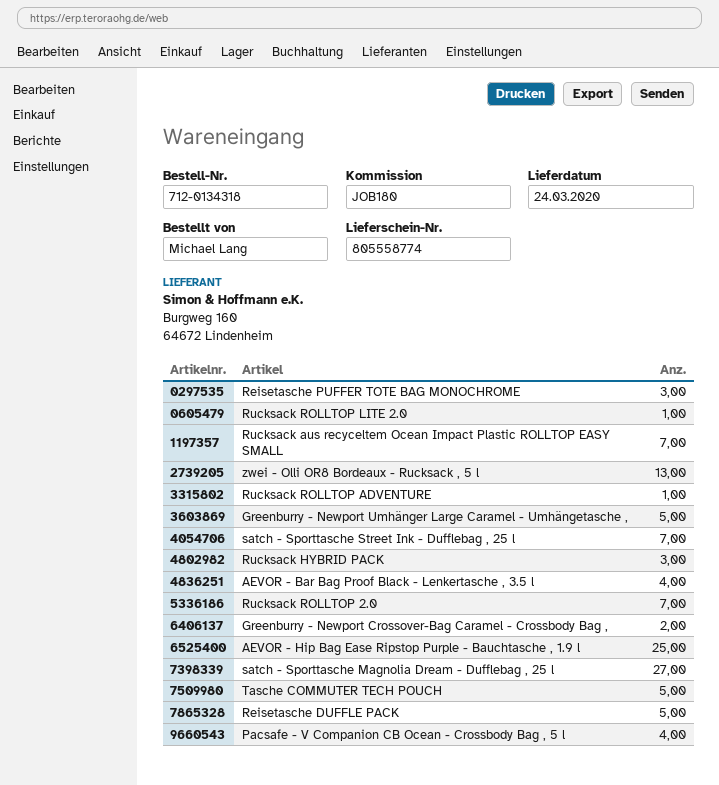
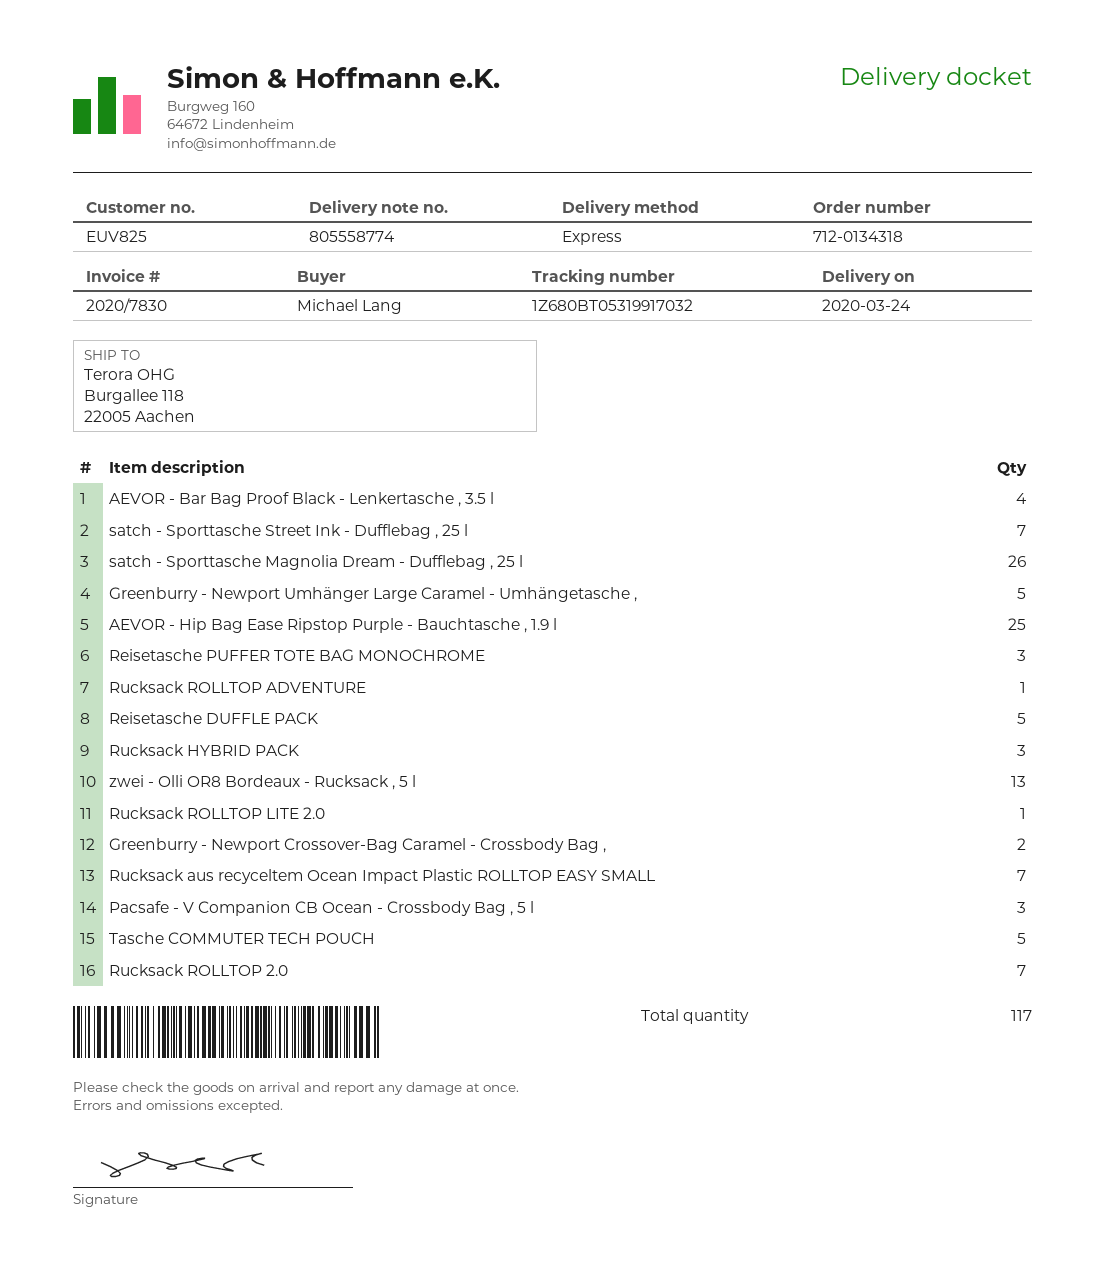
satch - Sporttasche Magnolia Dream - Dufflebag , 25 l: 27 -> 26
Pacsafe - V Companion CB Ocean - Crossbody Bag , 5 l: 4 -> 3

